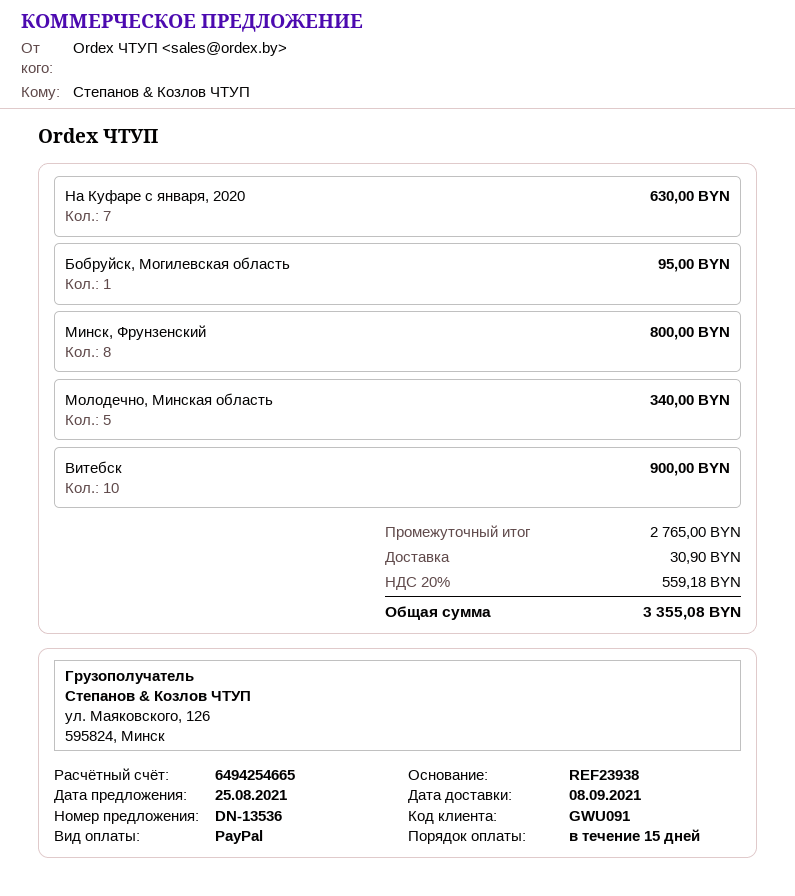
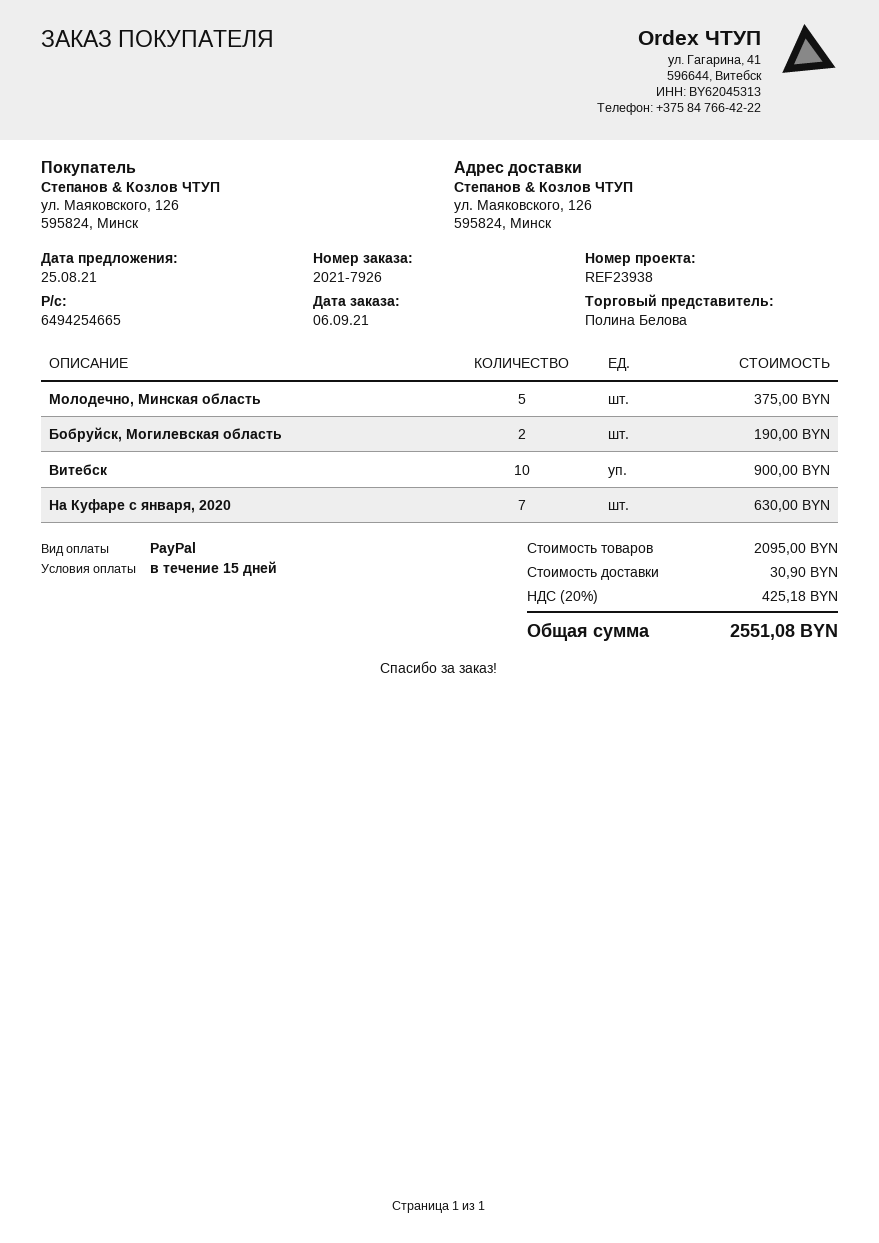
Бобруйск, Могилевская область: 1 for 95.00 -> 2 for 190.00
Минск, Фрунзенский: 8 for 800.00 -> none
Молодечно, Минская область: 5 for 340.00 -> 5 for 375.00
subtotal: 2765.00 -> 2095.00
tax: 20% = 559.18 -> 20% = 425.18
total: 3355.08 -> 2551.08

